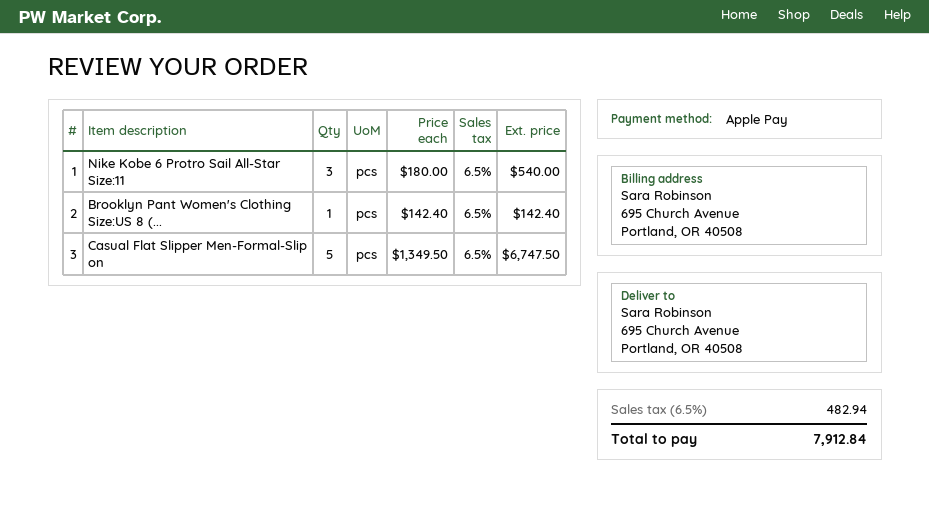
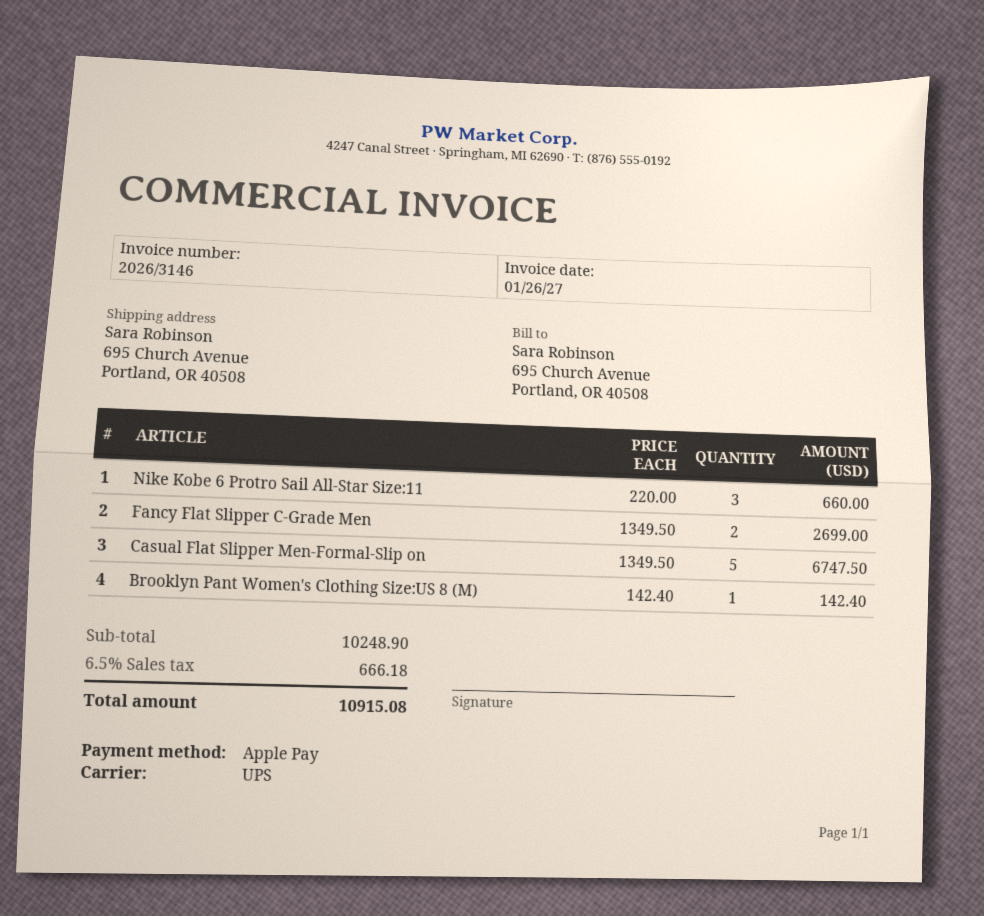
Nike Kobe 6 Protro Sail All-Star Size:11: 3 x 180.00 = 540.00 -> 3 x 220.00 = 660.00
Fancy Flat Slipper C-Grade Men: none -> 2 x 1349.50 = 2699.00
tax: 6.5% = 482.94 -> 6.5% = 666.18
total: 7912.84 -> 10915.08

